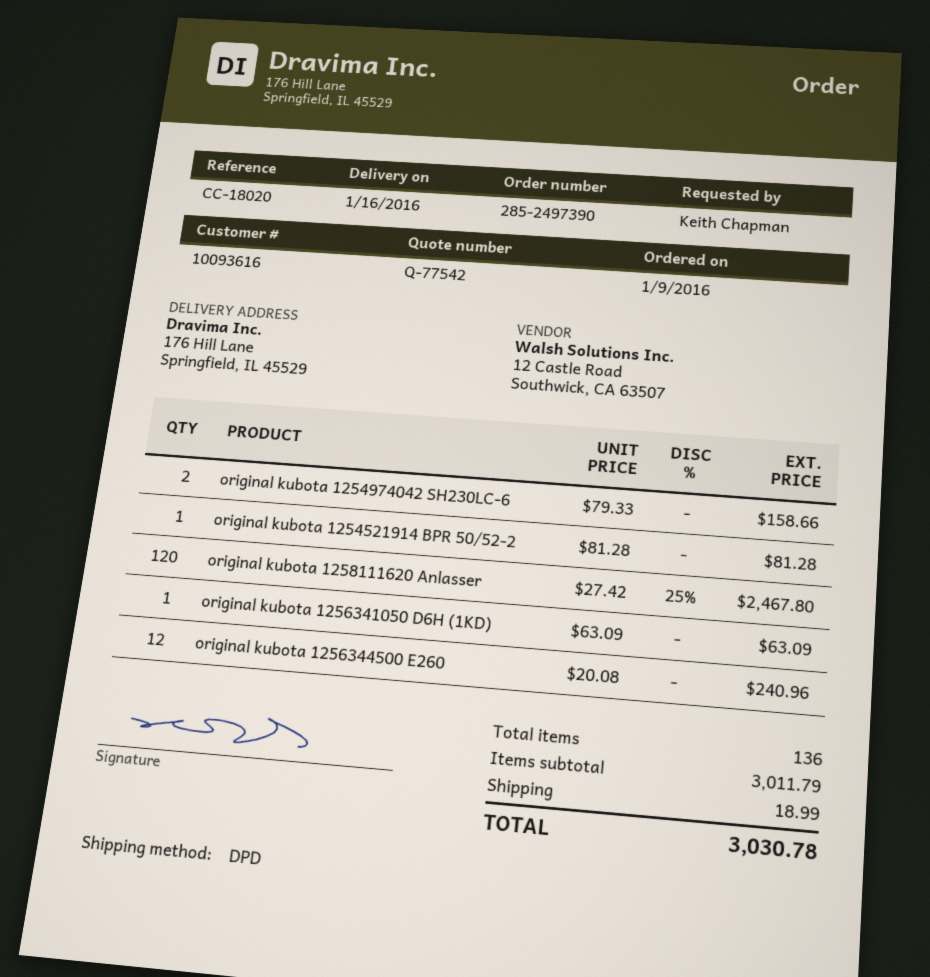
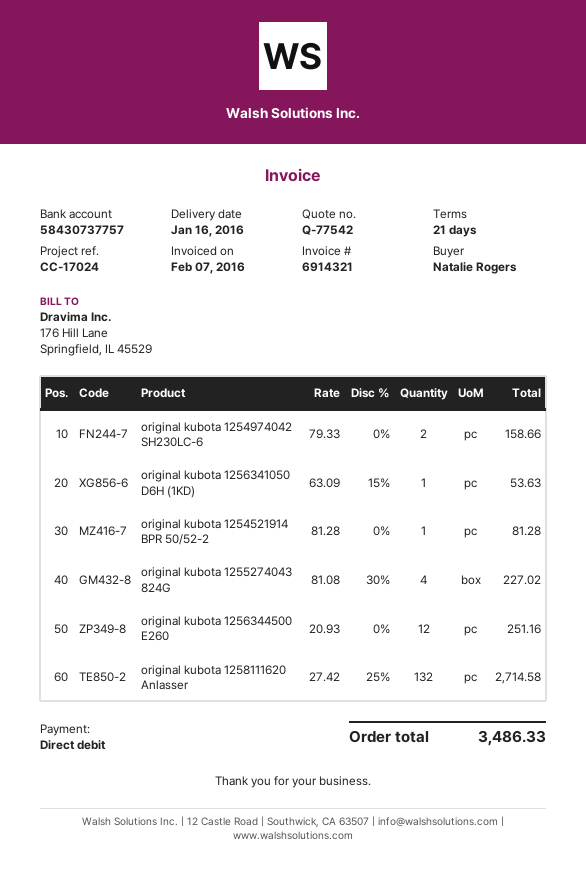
reference: CC-18020 -> CC-17024
ordered by: Keith Chapman -> Natalie Rogers
original kubota 1258111620 Anlasser: 120 x 27.42 - 25% = 2467.80 -> 132 x 27.42 - 25% = 2714.58
original kubota 1256341050 D6H (1KD): 1 x 63.09 = 63.09 -> 1 x 63.09 - 15% = 53.63
original kubota 1256344500 E260: 12 x 20.08 = 240.96 -> 12 x 20.93 = 251.16
original kubota 1255274043 824G: none -> 4 x 81.08 - 30% = 227.02
shipping: 18.99 -> none
total: 3030.78 -> 3486.33

